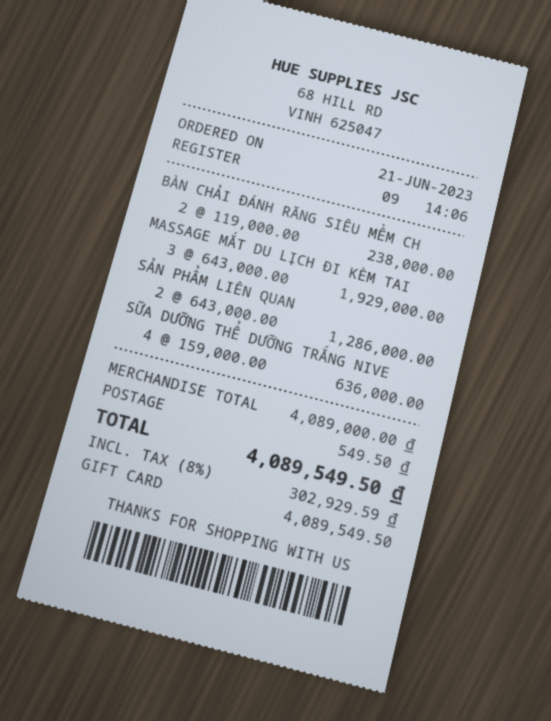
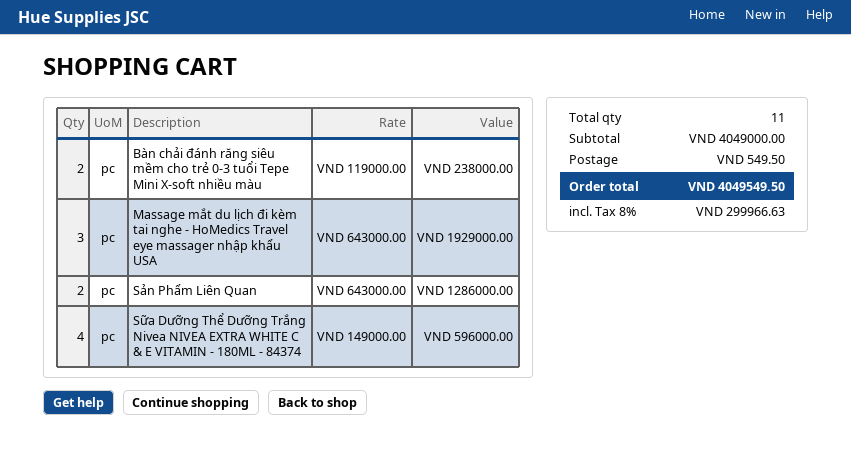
SỮA DƯỠNG THỂ DƯỠNG TRẮNG NIVE: 4 x 159000.00 = 636000.00 -> 4 x 149000.00 = 596000.00
subtotal: 4089000.00 -> 4049000.00
tax: 8% = 302929.59 -> 8% = 299966.63
total: 4089549.50 -> 4049549.50

